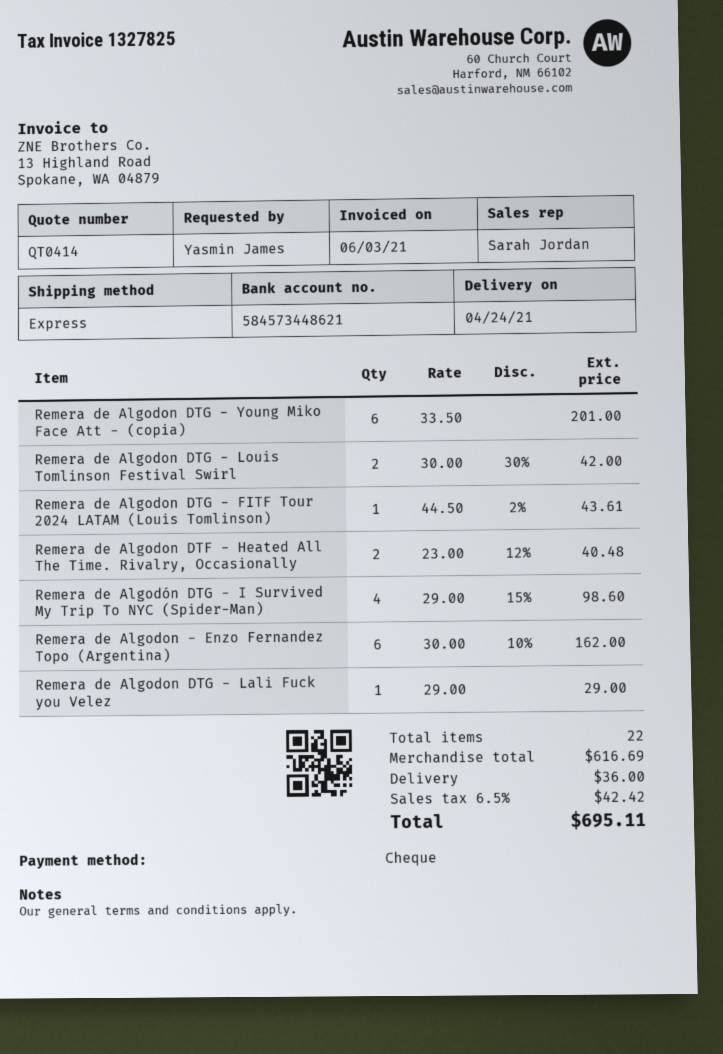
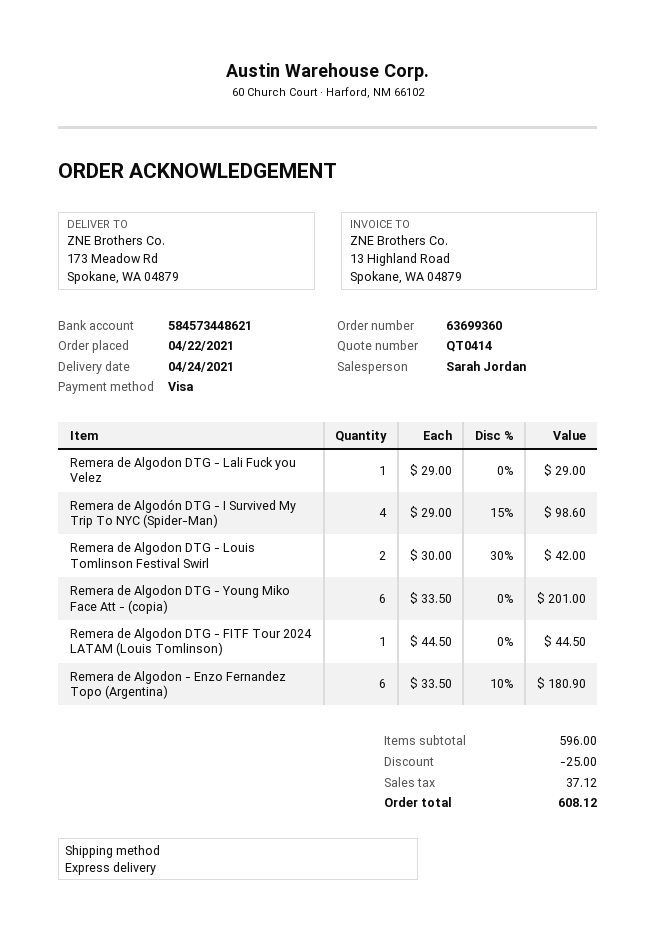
payment method: cheque -> Visa
Remera de Algodon DTG - FITF Tour 2024 LATAM (Louis Tomlinson): 1 x 44.50 - 2% = 43.61 -> 1 x 44.50 = 44.50
Remera de Algodon DTF - Heated All The Time. Rivalry, Occasionally: 2 x 23.00 - 12% = 40.48 -> none
Remera de Algodon - Enzo Fernandez Topo (Argentina): 6 x 30.00 - 10% = 162.00 -> 6 x 33.50 - 10% = 180.90
subtotal: 616.69 -> 596.00
discount: none -> 25.00
shipping: 36.00 -> none
tax: 42.42 -> 37.12
total: 695.11 -> 608.12

